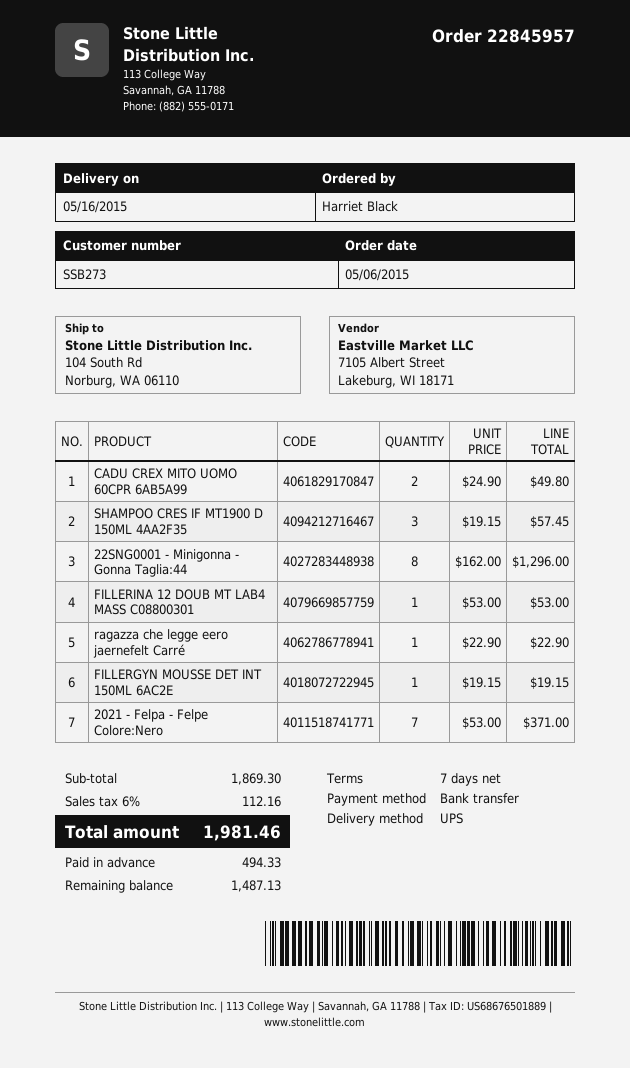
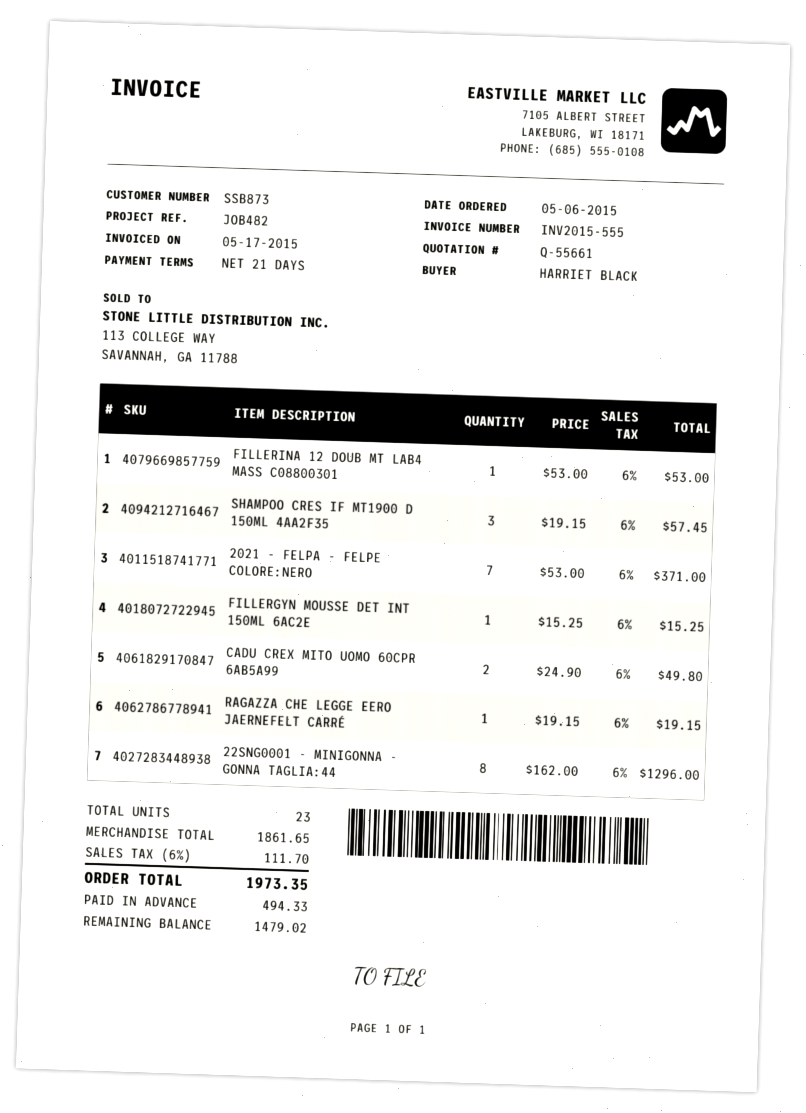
payment terms: 7 days -> 21 days
customer number: SSB273 -> SSB873
ragazza che legge eero jaernefelt Carré: 1 x 22.90 = 22.90 -> 1 x 19.15 = 19.15
FILLERGYN MOUSSE DET INT 150ML 6AC2E: 1 x 19.15 = 19.15 -> 1 x 15.25 = 15.25
subtotal: 1869.30 -> 1861.65
tax: 6% = 112.16 -> 6% = 111.70
total: 1981.46 -> 1973.35
balance: 1487.13 -> 1479.02

